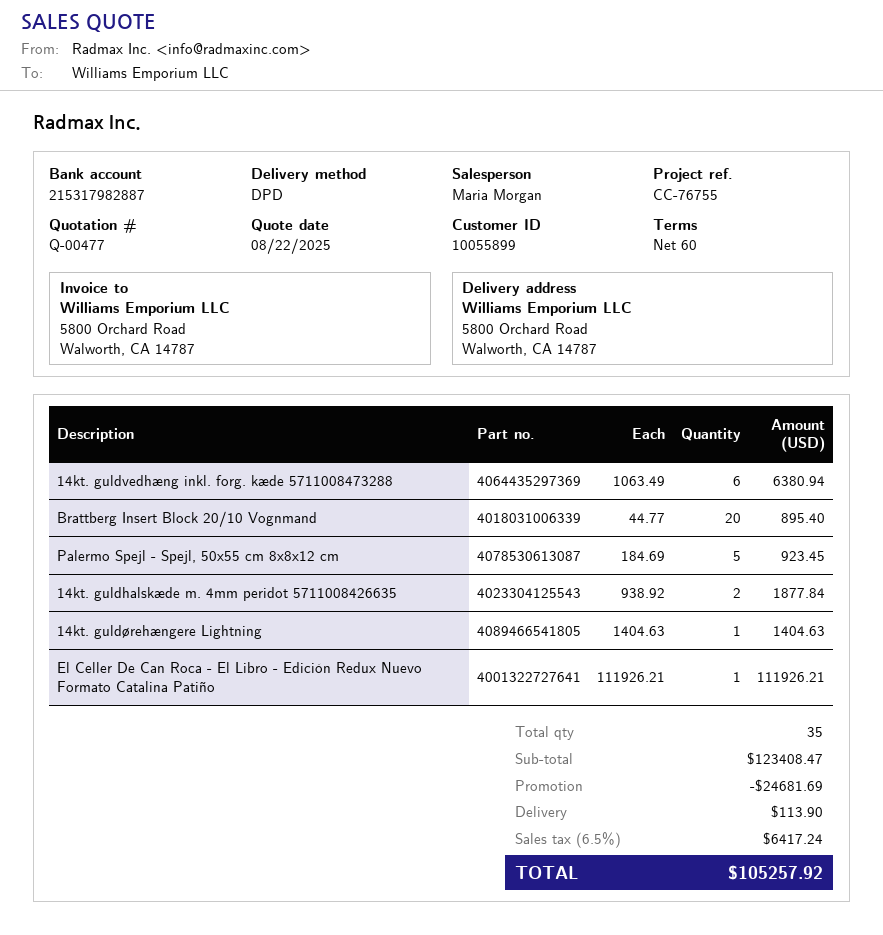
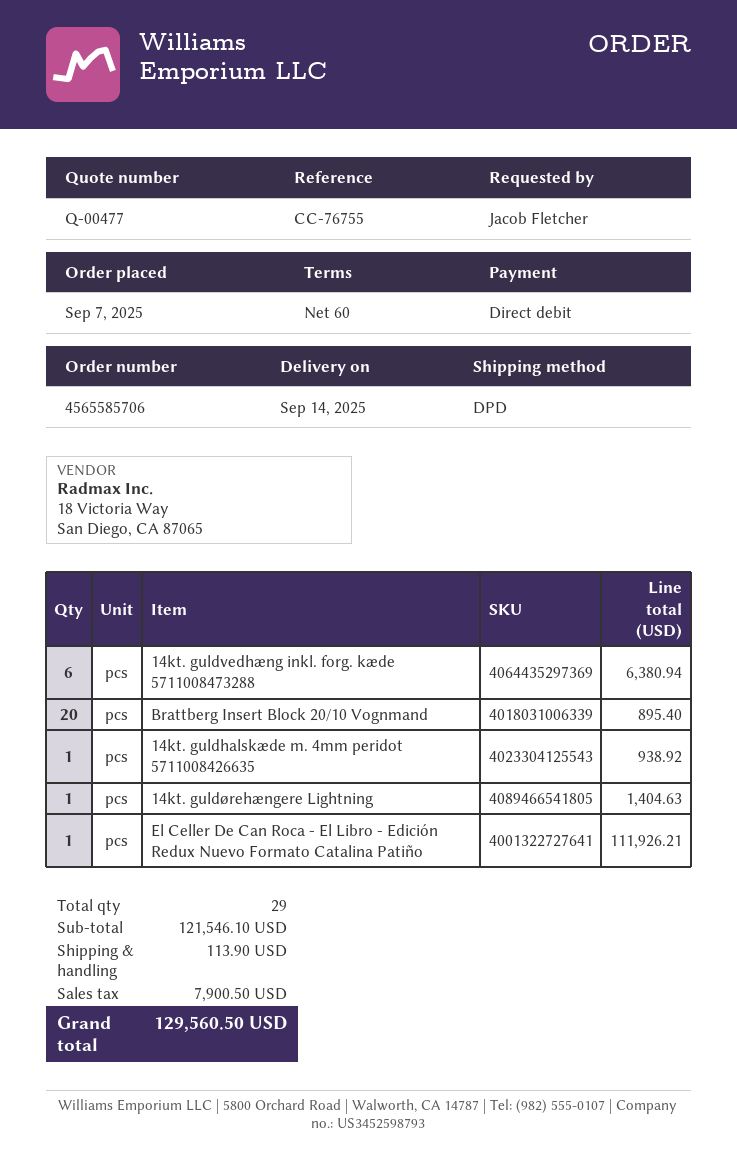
Palermo Spejl - Spejl, 50x55 cm 8x8x12 cm: 5 for 923.45 -> none
14kt. guldhalskæde m. 4mm peridot 5711008426635: 2 for 1877.84 -> 1 for 938.92
total quantity: 35 -> 29
subtotal: 123408.47 -> 121546.10
discount: 24681.69 -> none
tax: 6417.24 -> 7900.50
total: 105257.92 -> 129560.50

